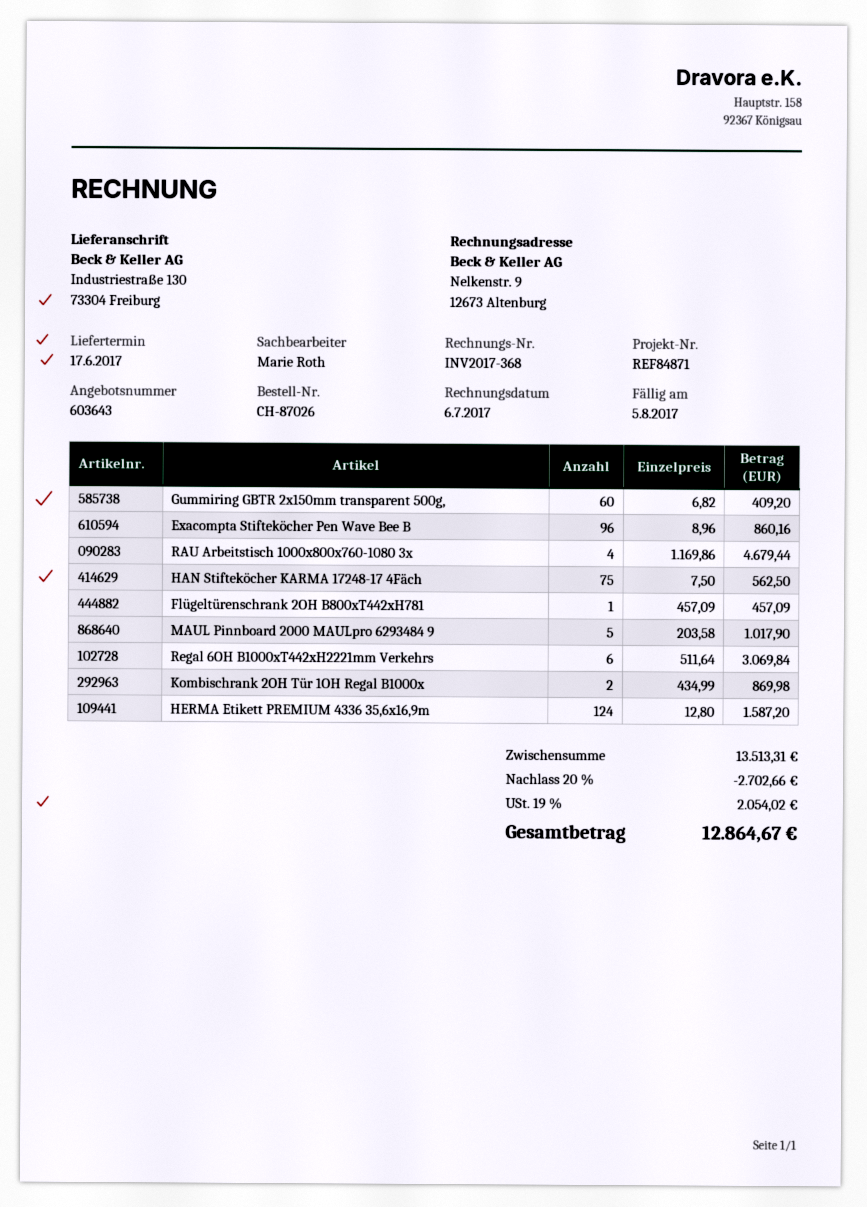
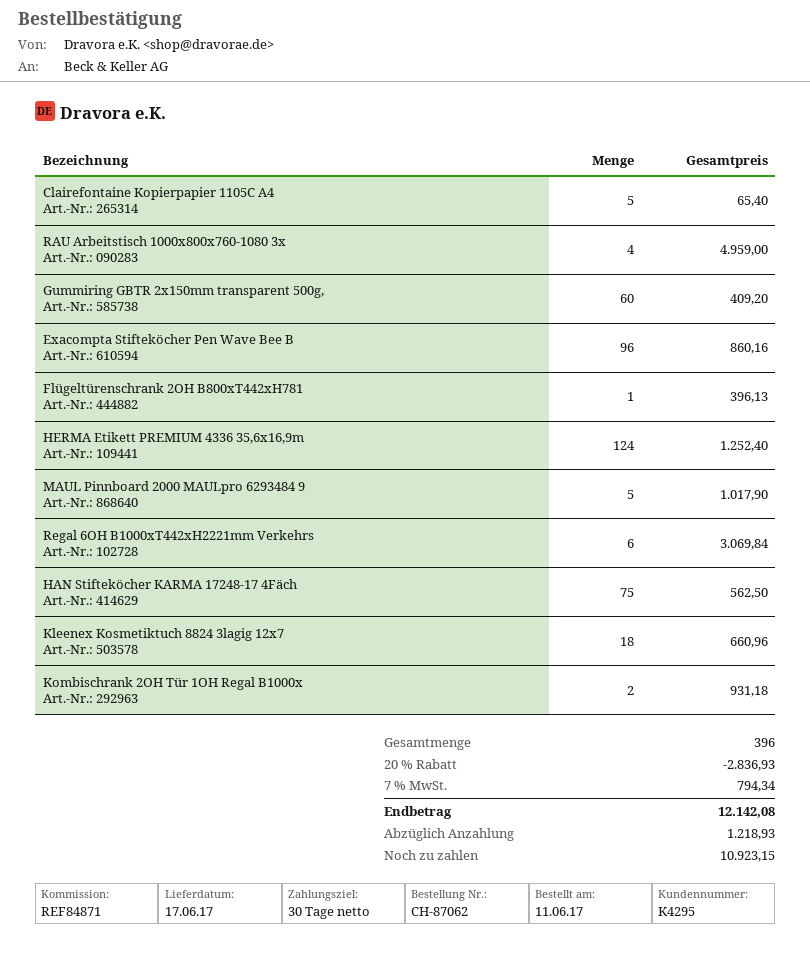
order number: CH-87026 -> CH-87062
RAU Arbeitstisch 1000x800x760-1080 3x: 4 for 4679.44 -> 4 for 4959.00
Flügeltürenschrank 2OH B800xT442xH781: 1 for 457.09 -> 1 for 396.13
Kombischrank 2OH Tür 1OH Regal B1000x: 2 for 869.98 -> 2 for 931.18
HERMA Etikett PREMIUM 4336 35,6x16,9m: 124 for 1587.20 -> 124 for 1252.40
Clairefontaine Kopierpapier 1105C A4: none -> 5 for 65.40
Kleenex Kosmetiktuch 8824 3lagig 12x7: none -> 18 for 660.96
discount: 20% = 2702.66 -> 20% = 2836.93
tax: 19% = 2054.02 -> 7% = 794.34
total: 12864.67 -> 12142.08

